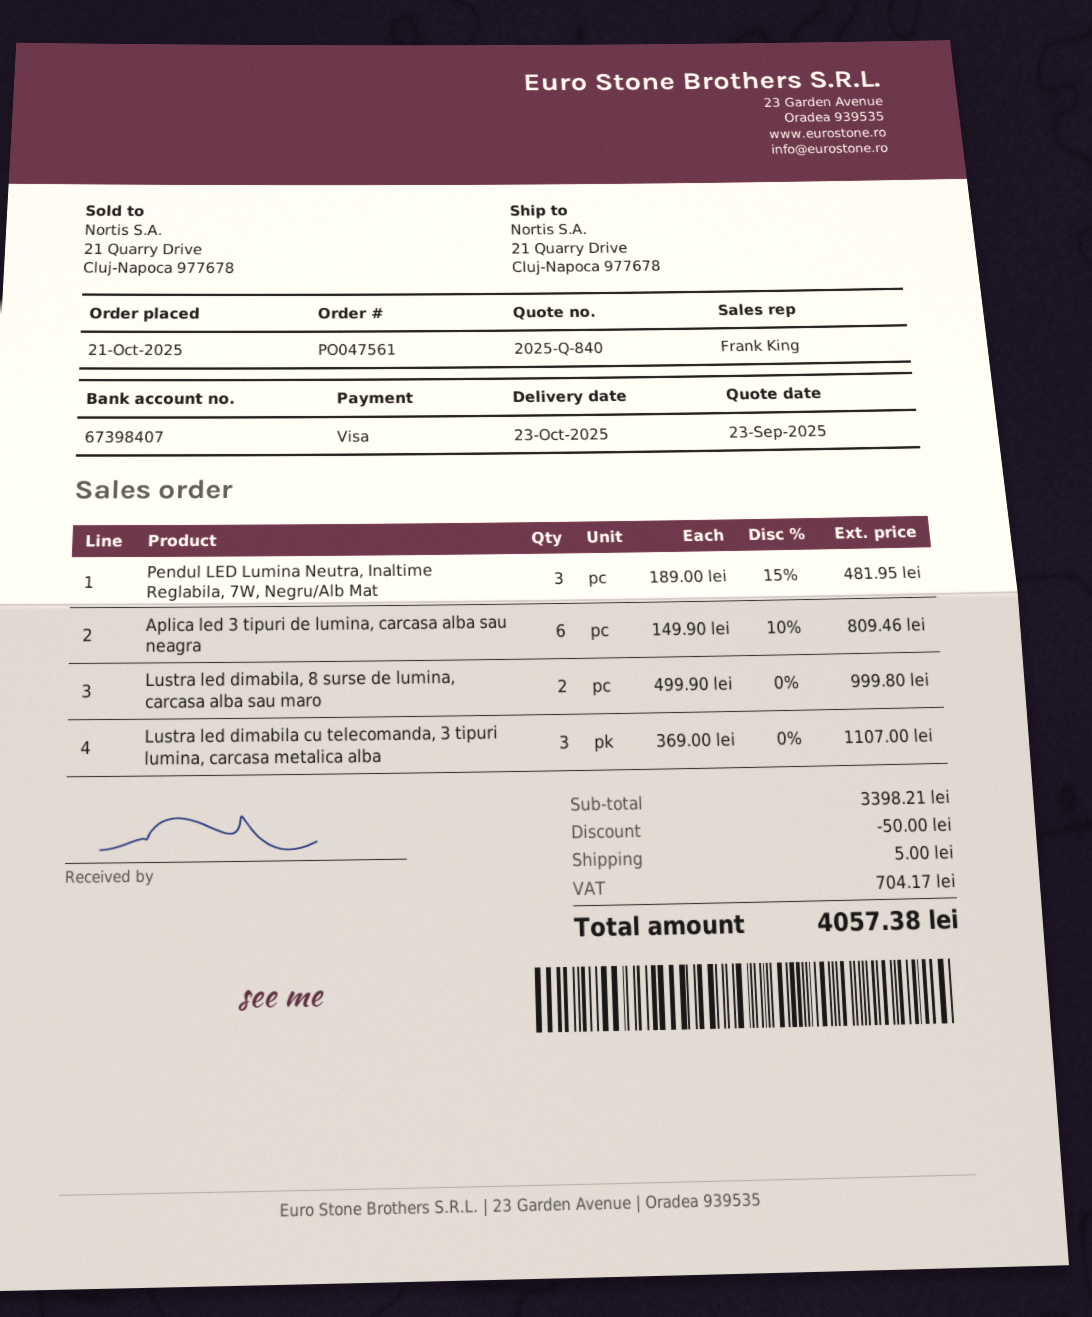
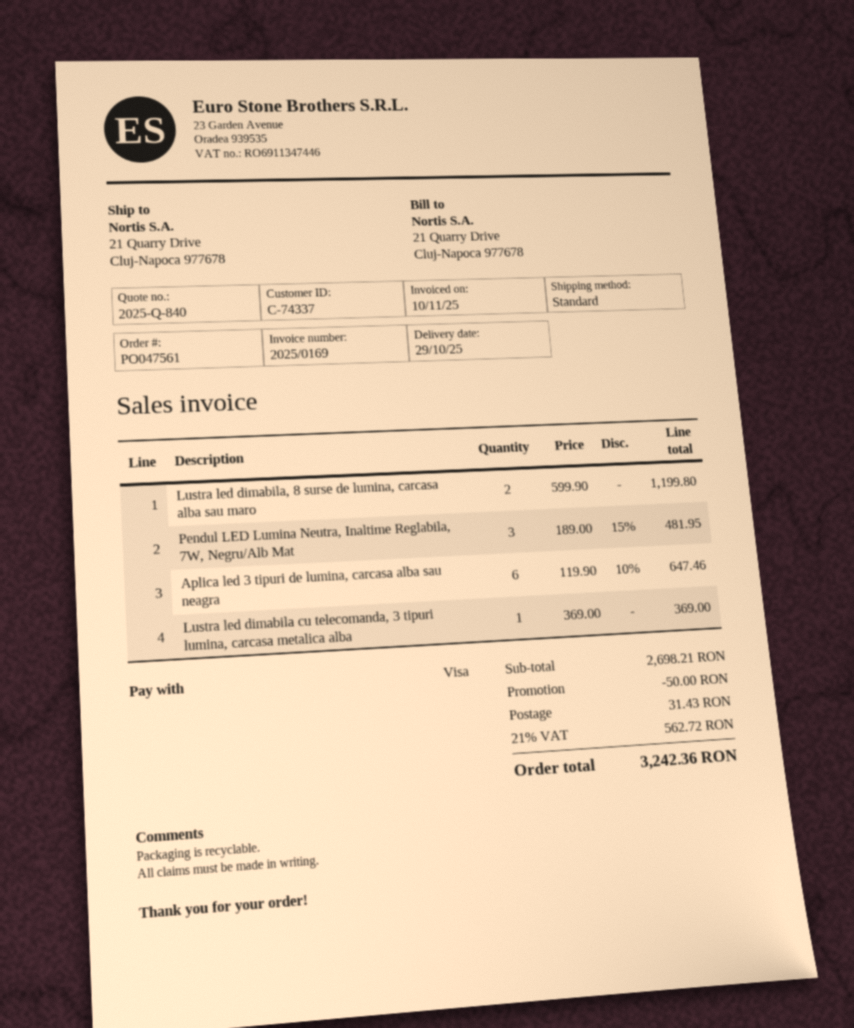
delivery date: 2025-10-23 -> 2025-10-29
Aplica led 3 tipuri de lumina, carcasa alba sau neagra: 6 x 149.90 - 10% = 809.46 -> 6 x 119.90 - 10% = 647.46
Lustra led dimabila, 8 surse de lumina, carcasa alba sau maro: 2 x 499.90 = 999.80 -> 2 x 599.90 = 1199.80
Lustra led dimabila cu telecomanda, 3 tipuri lumina, carcasa metalica alba: 3 x 369.00 = 1107.00 -> 1 x 369.00 = 369.00
subtotal: 3398.21 -> 2698.21
shipping: 5.00 -> 31.43
tax: 704.17 -> 562.72
total: 4057.38 -> 3242.36

